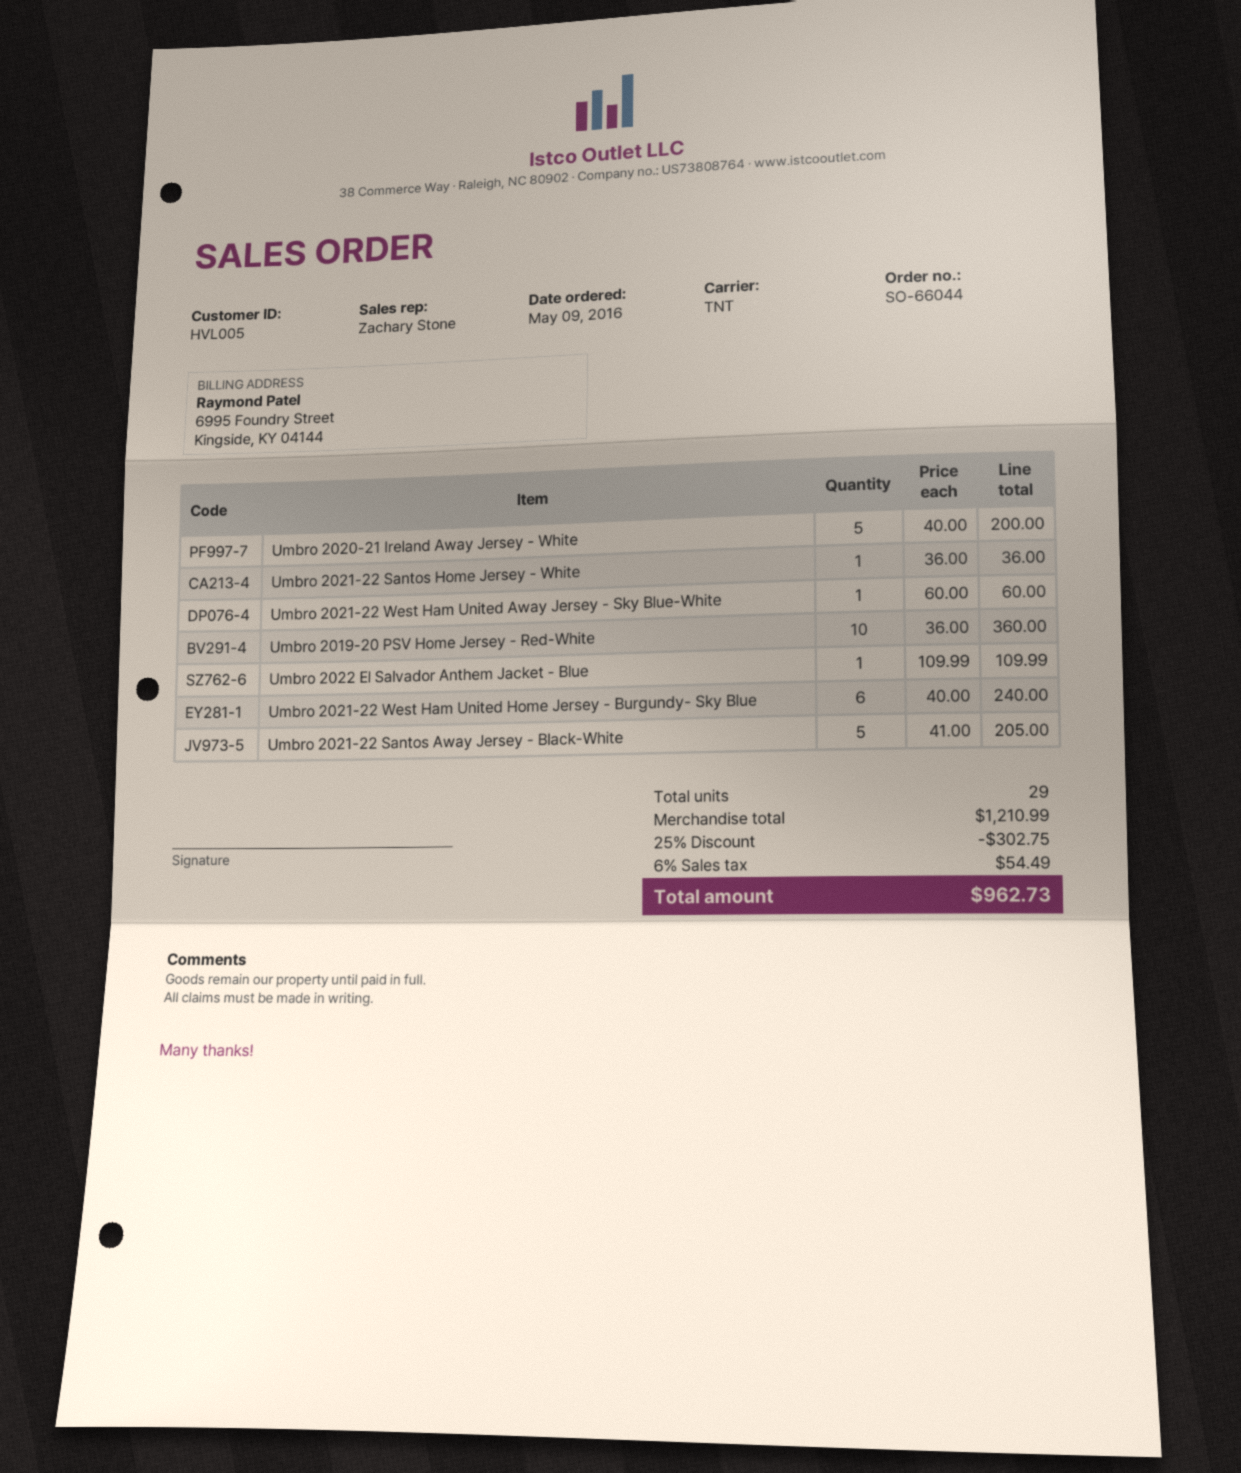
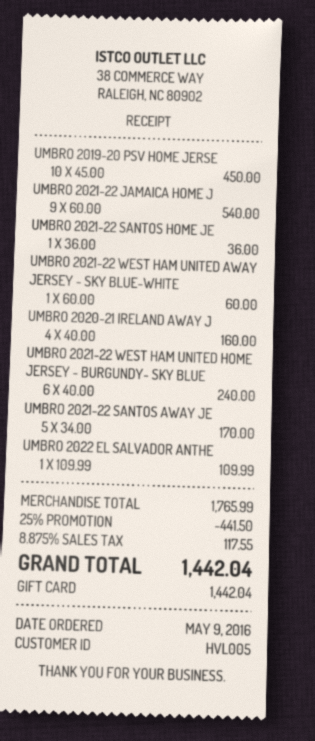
Umbro 2020-21 Ireland Away Jersey - White: 5 x 40.00 = 200.00 -> 4 x 40.00 = 160.00
Umbro 2019-20 PSV Home Jersey - Red-White: 10 x 36.00 = 360.00 -> 10 x 45.00 = 450.00
Umbro 2021-22 Santos Away Jersey - Black-White: 5 x 41.00 = 205.00 -> 5 x 34.00 = 170.00
UMBRO 2021-22 JAMAICA HOME J: none -> 9 x 60.00 = 540.00
subtotal: 1210.99 -> 1765.99
discount: 25% = 302.75 -> 25% = 441.50
tax: 6% = 54.49 -> 8.875% = 117.55
total: 962.73 -> 1442.04

